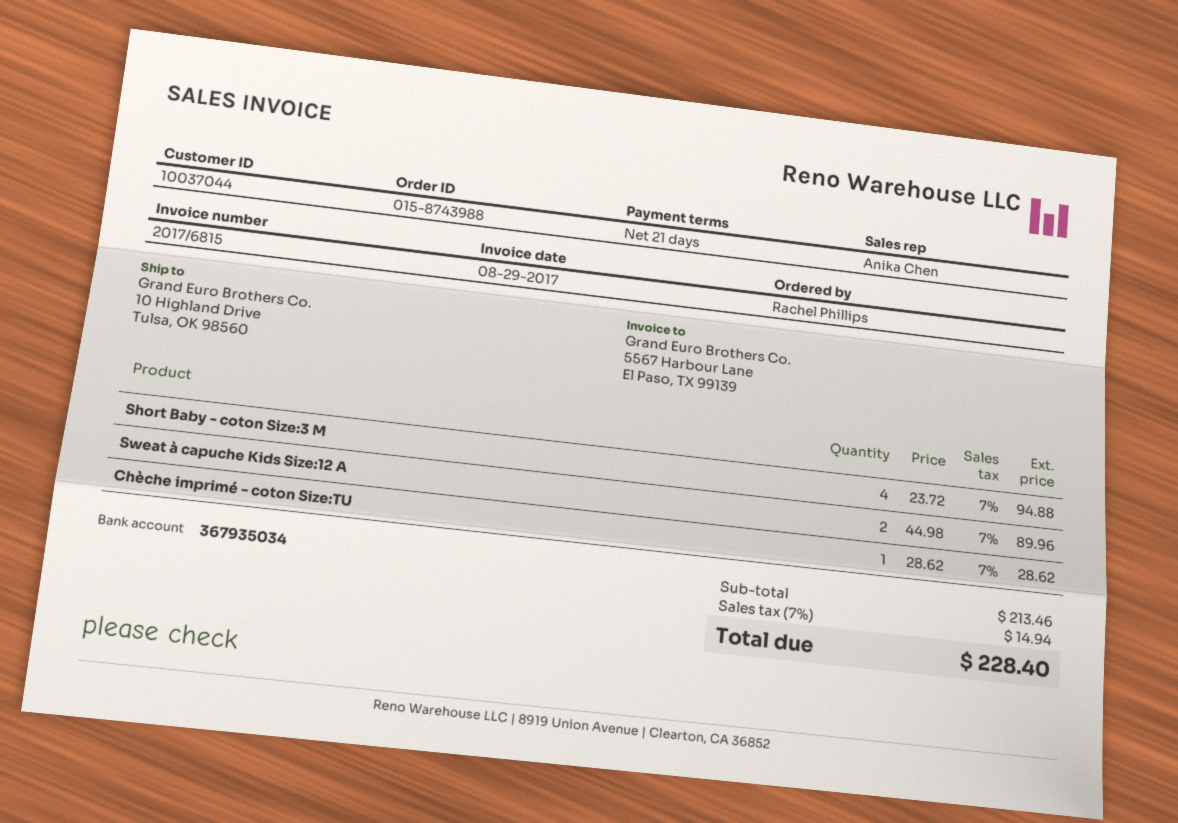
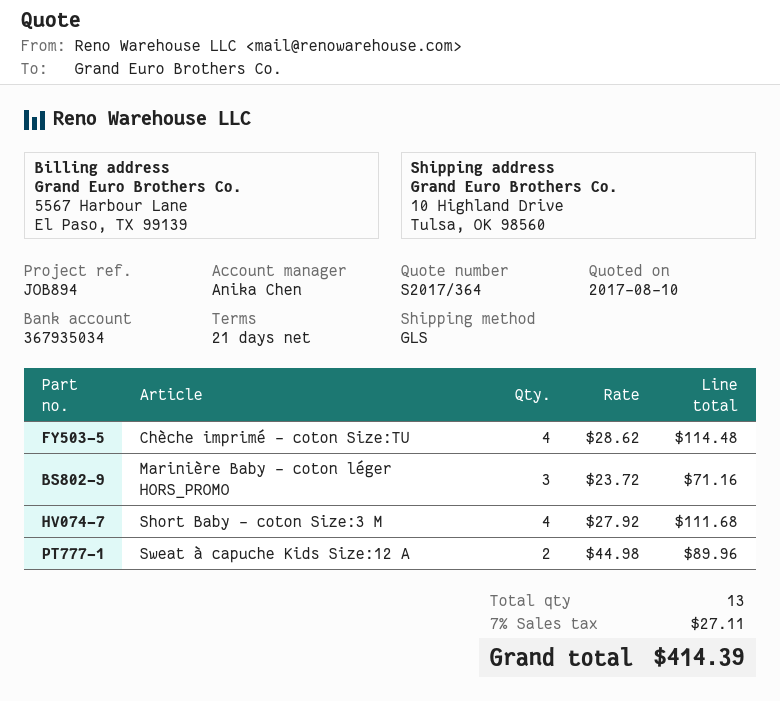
Short Baby - coton Size:3 M: 4 x 23.72 = 94.88 -> 4 x 27.92 = 111.68
Chèche imprimé - coton Size:TU: 1 x 28.62 = 28.62 -> 4 x 28.62 = 114.48
Marinière Baby - coton léger HORS_PROMO: none -> 3 x 23.72 = 71.16
tax: 7% = 14.94 -> 7% = 27.11
total: 228.40 -> 414.39

